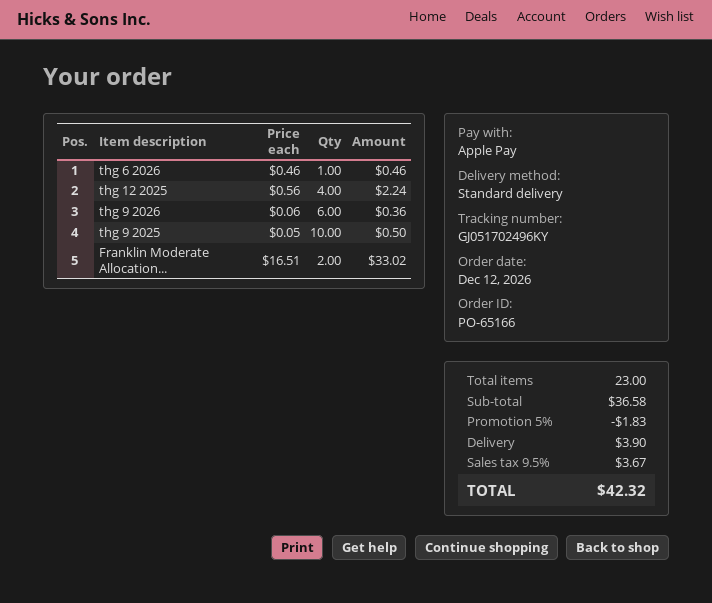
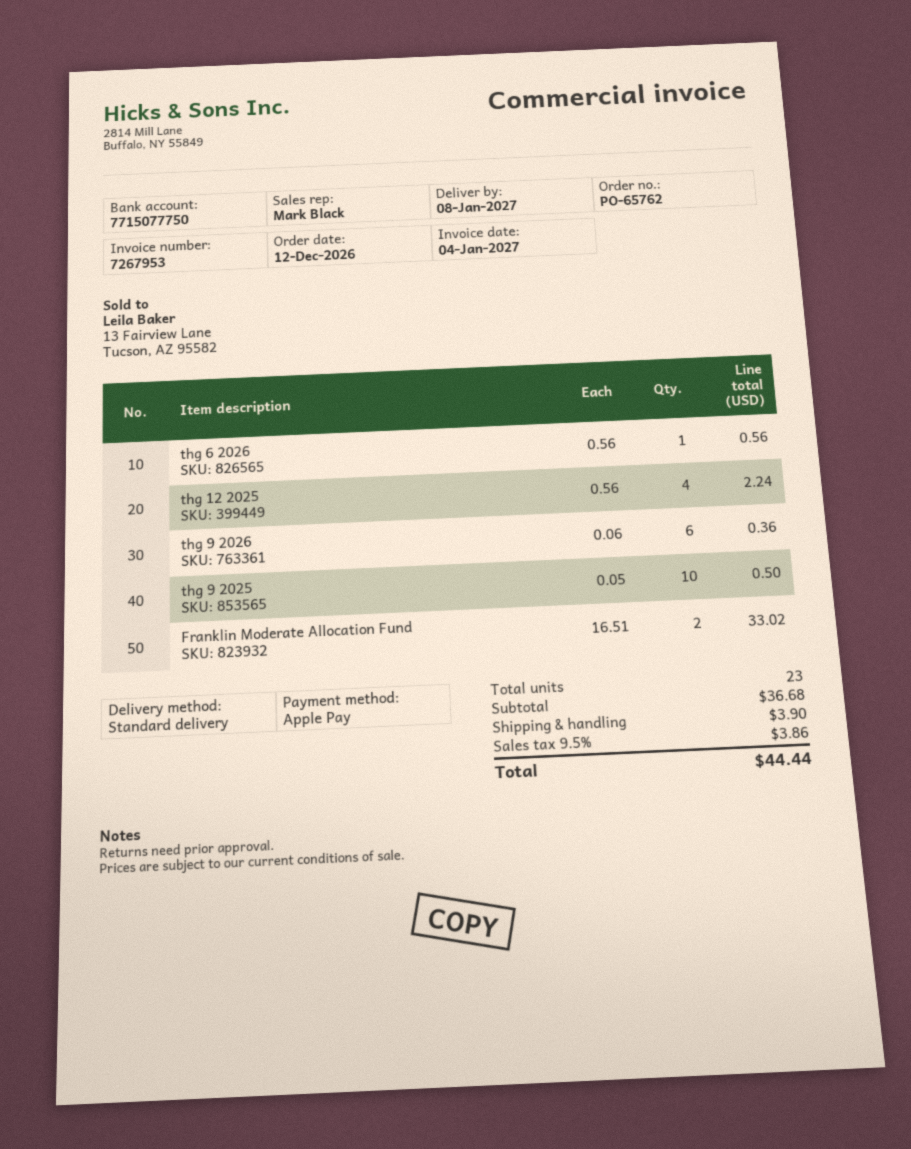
order number: PO-65166 -> PO-65762
thg 6 2026: 1 x 0.46 = 0.46 -> 1 x 0.56 = 0.56
subtotal: 36.58 -> 36.68
discount: 5% = 1.83 -> none
tax: 9.5% = 3.67 -> 9.5% = 3.86
total: 42.32 -> 44.44

